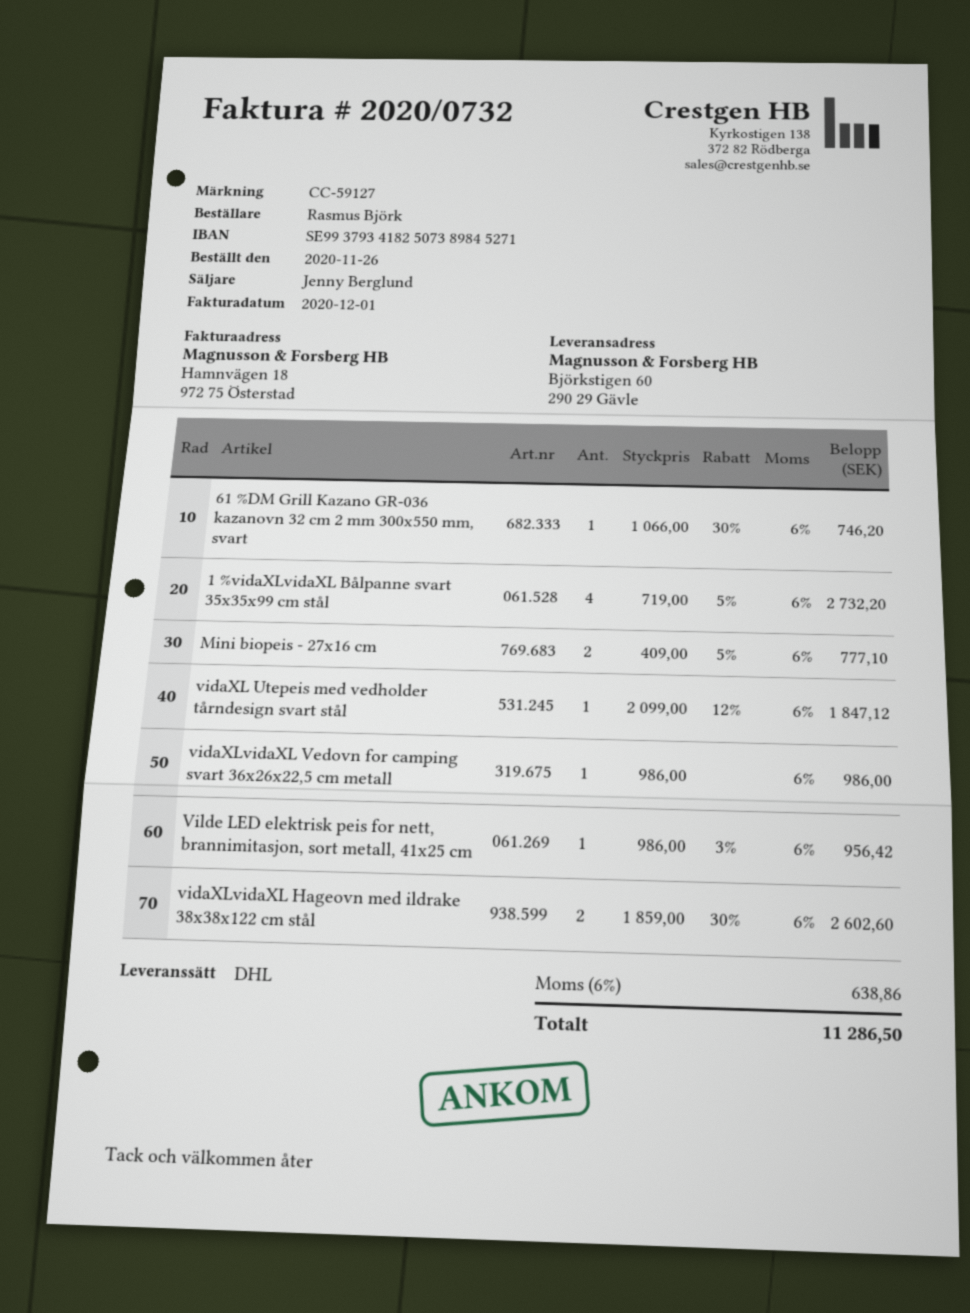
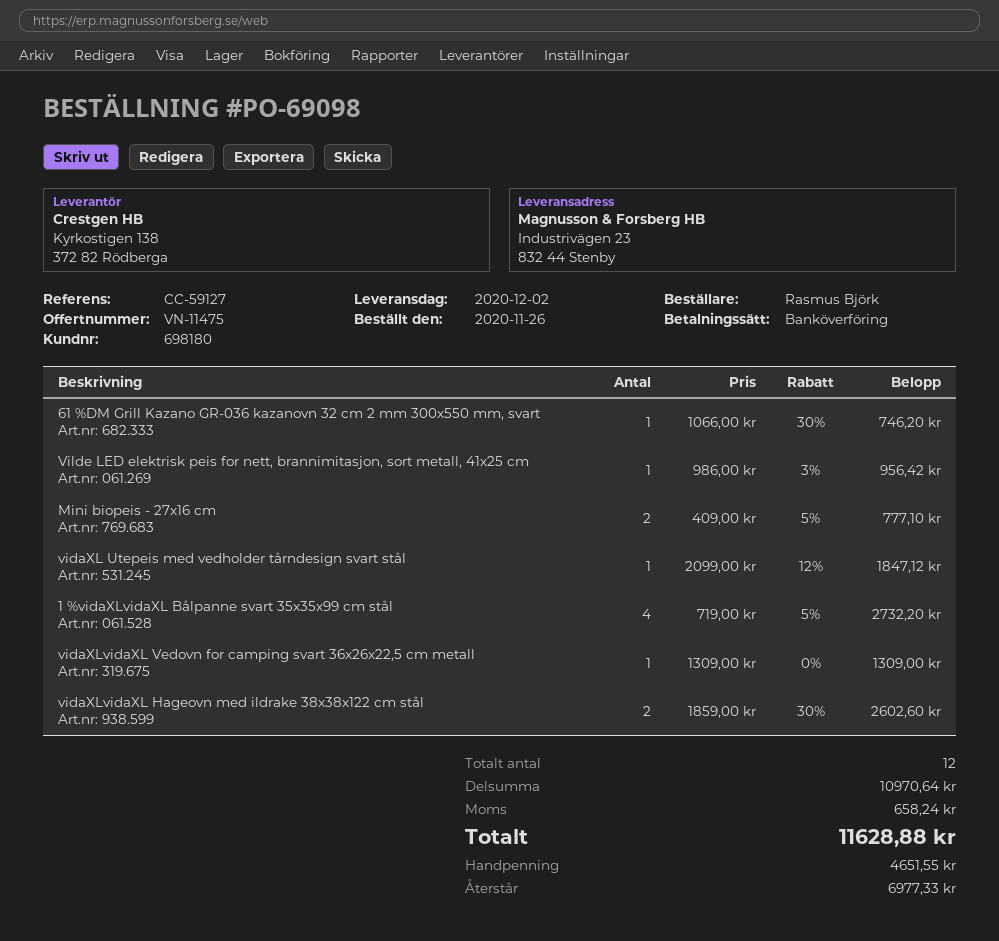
ship to: Björkstigen 60, 290 29 Gävle -> Industrivägen 23, 832 44 Stenby
vidaXLvidaXL Vedovn for camping svart 36x26x22,5 cm metall: 1 x 986.00 = 986.00 -> 1 x 1309.00 = 1309.00
tax: 638.86 -> 658.24
total: 11286.50 -> 11628.88

